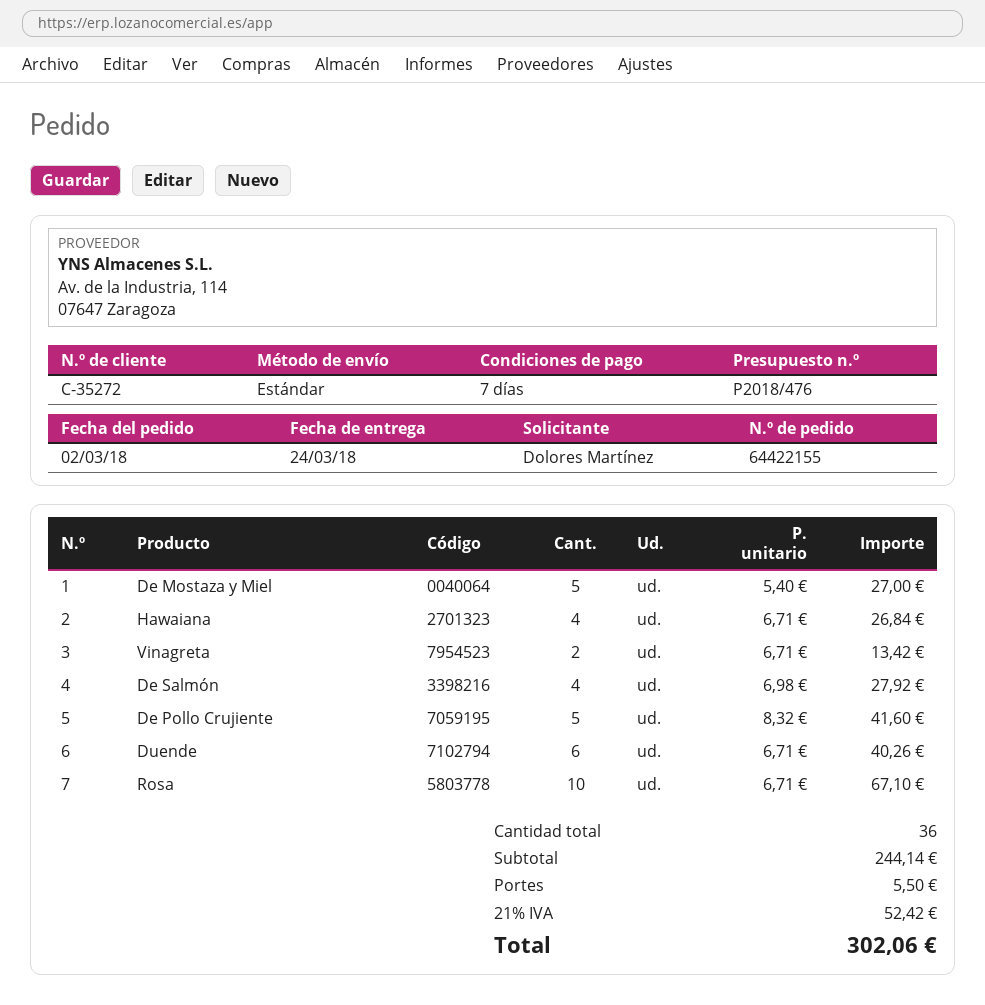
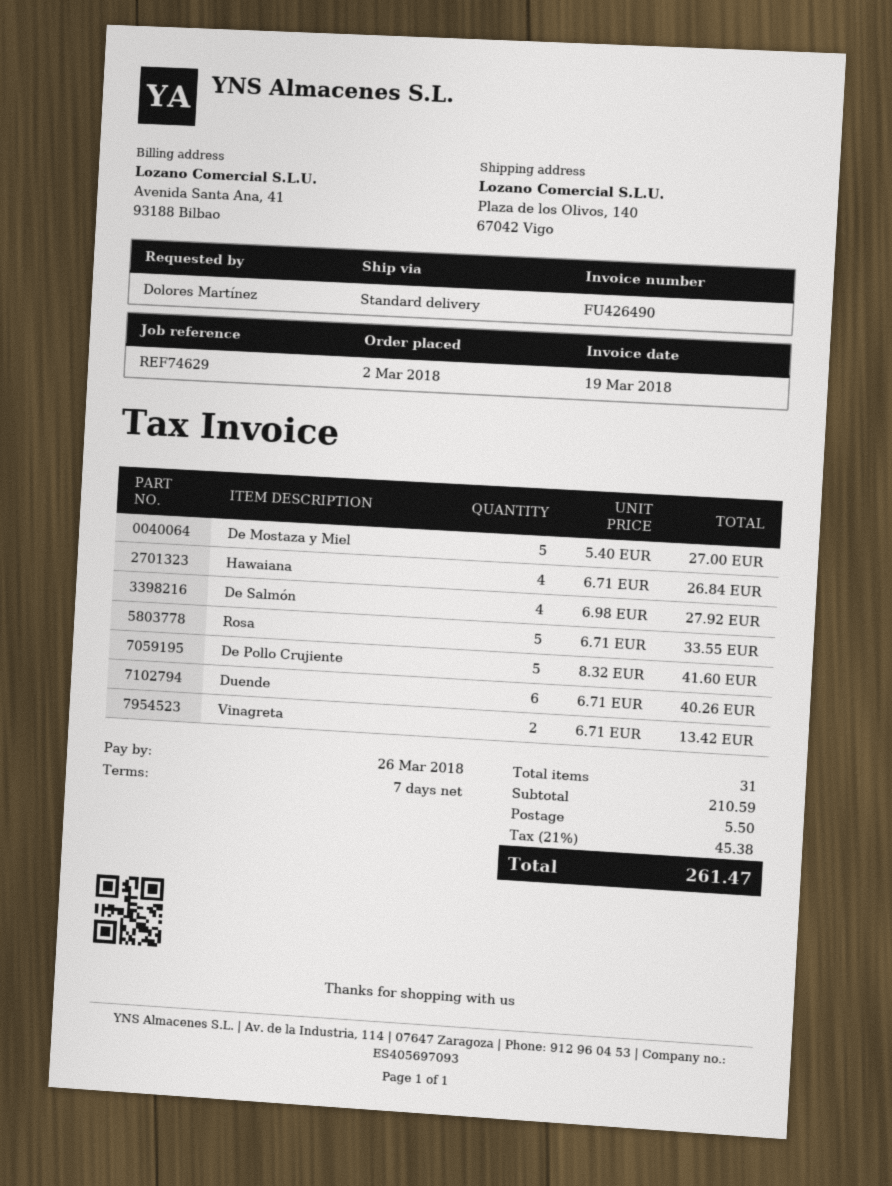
Rosa: 10 x 6.71 = 67.10 -> 5 x 6.71 = 33.55
total quantity: 36 -> 31
subtotal: 244.14 -> 210.59
tax: 21% = 52.42 -> 21% = 45.38
total: 302.06 -> 261.47

